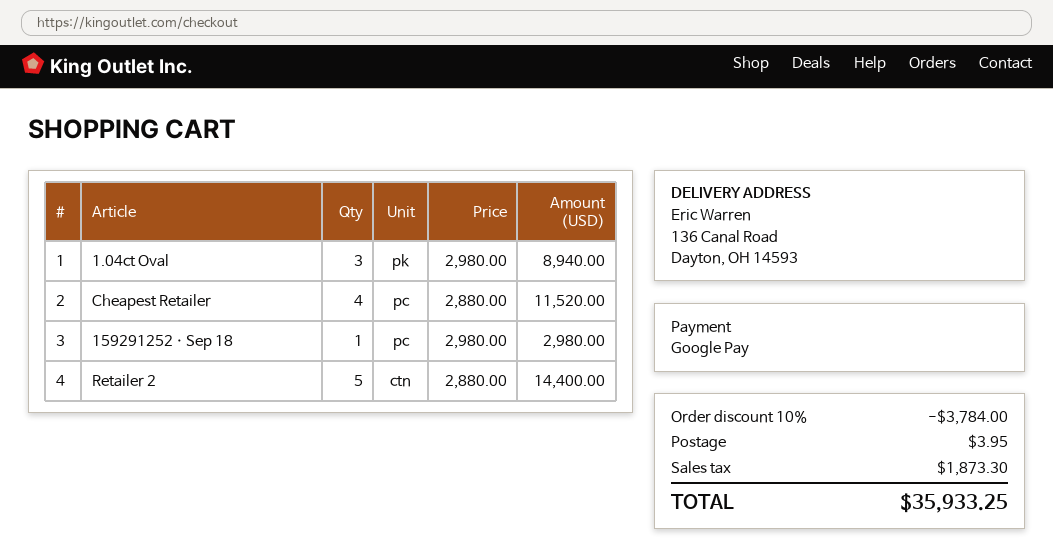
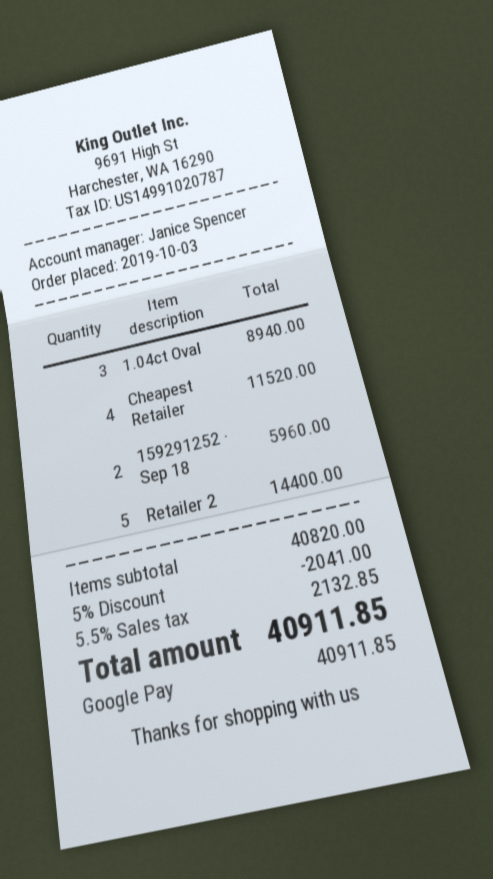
159291252 · Sep 18: 1 for 2980.00 -> 2 for 5960.00
discount: 10% = 3784.00 -> 5% = 2041.00
shipping: 3.95 -> none
tax: 1873.30 -> 2132.85
total: 35933.25 -> 40911.85

